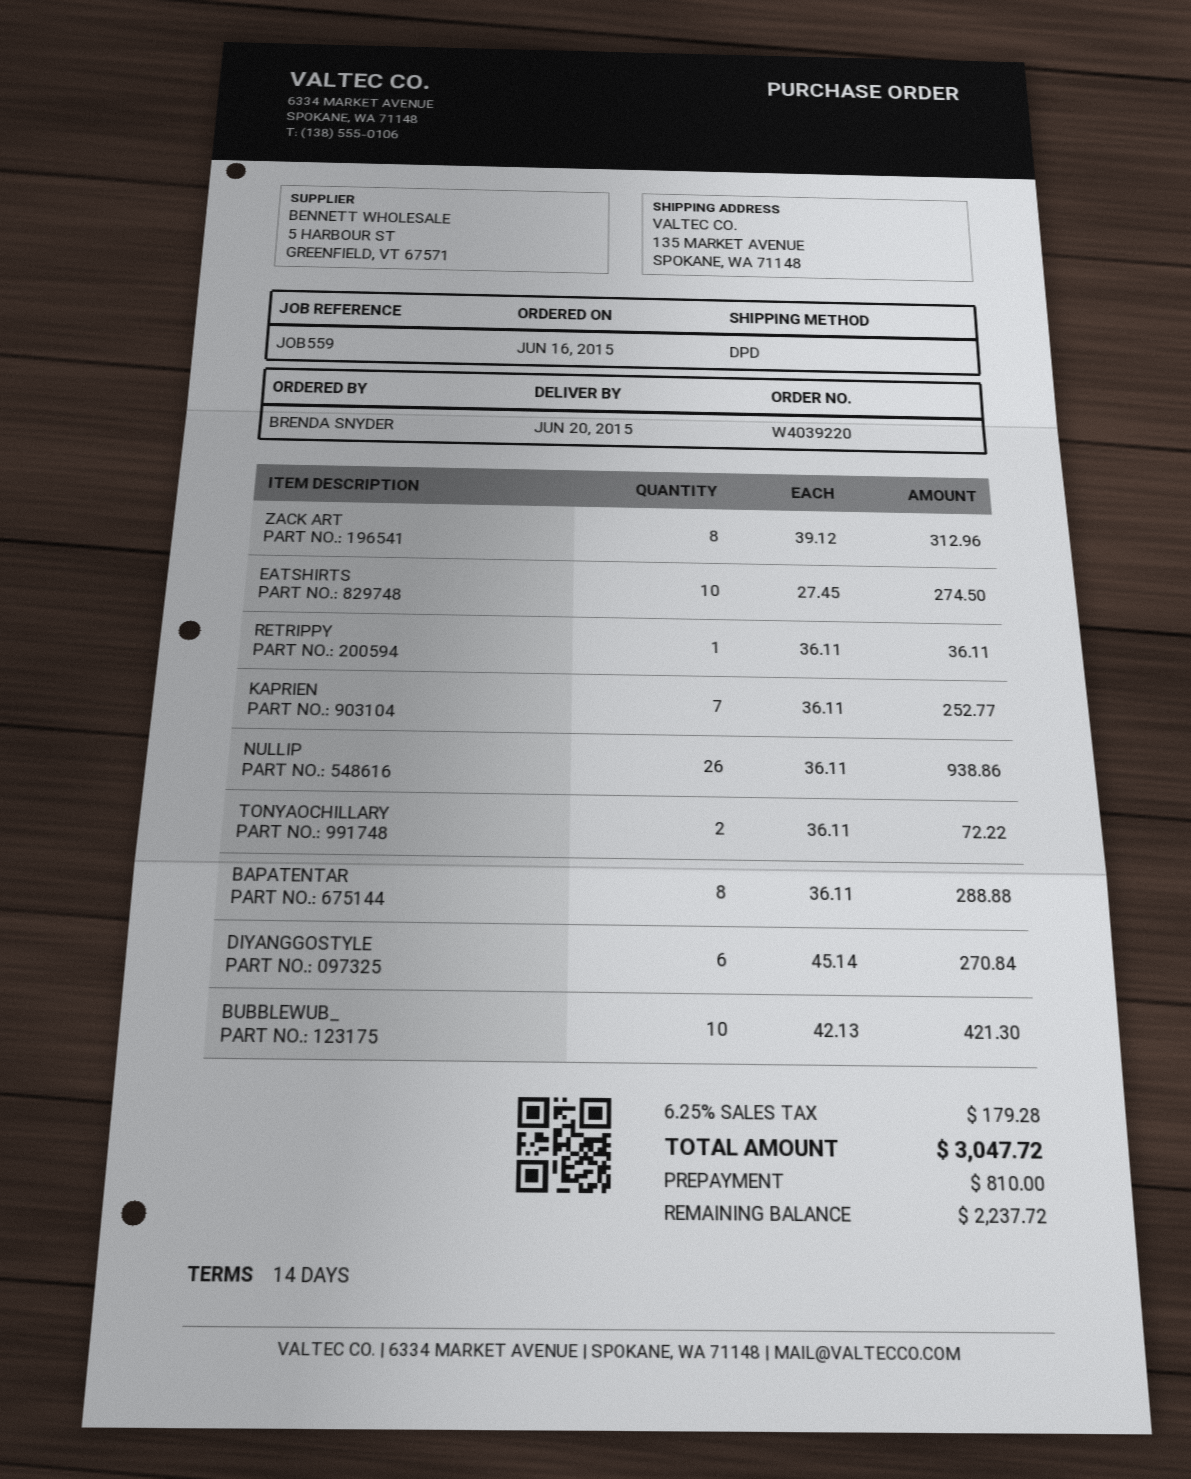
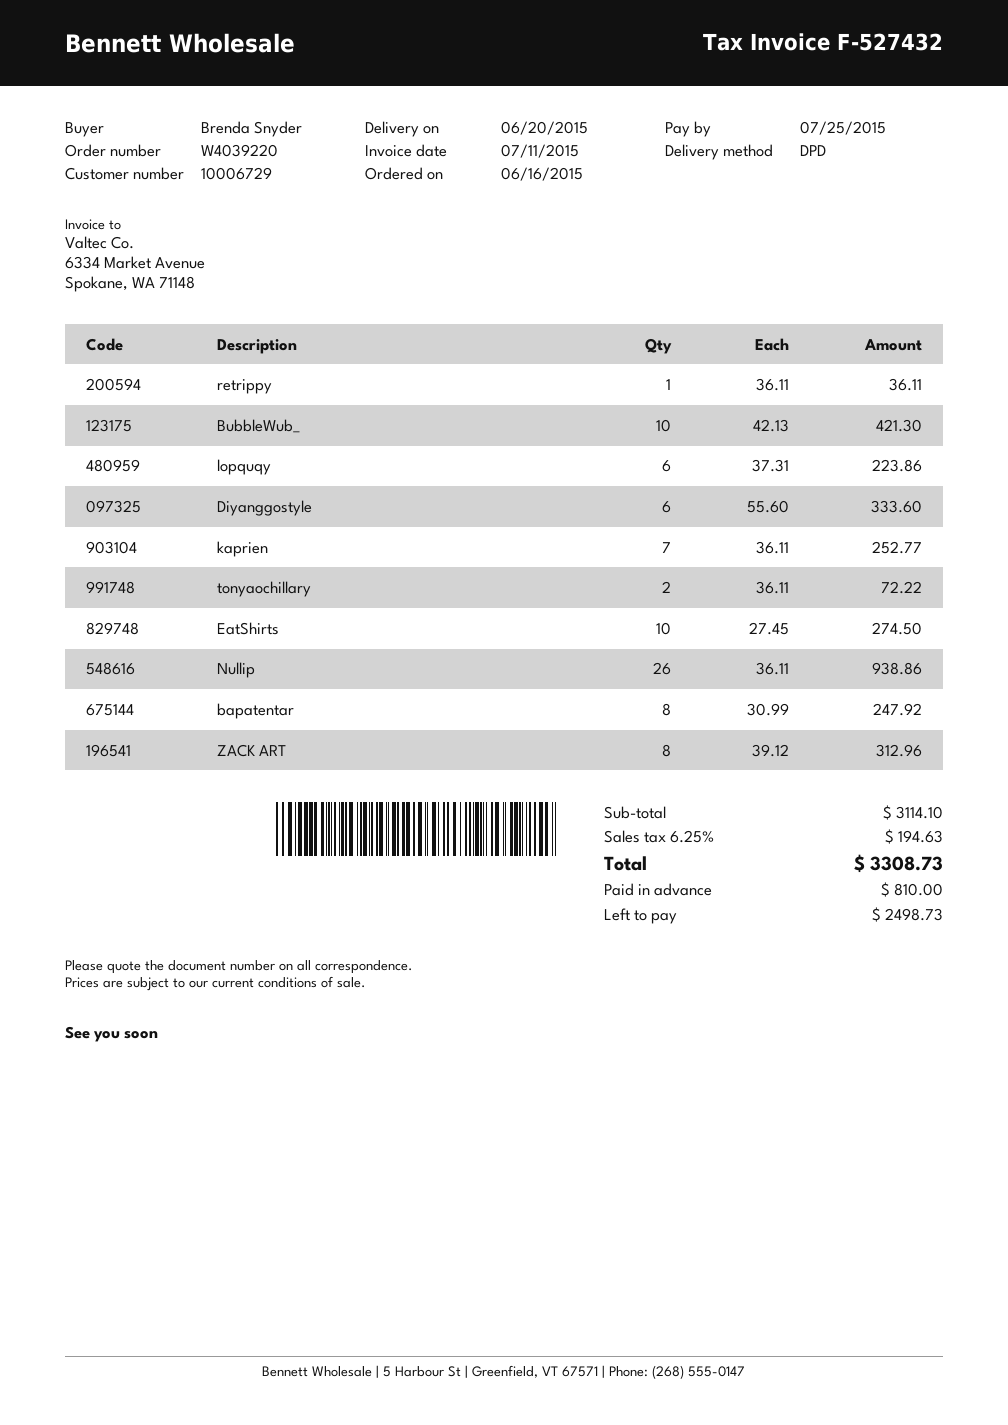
BAPATENTAR: 8 x 36.11 = 288.88 -> 8 x 30.99 = 247.92
DIYANGGOSTYLE: 6 x 45.14 = 270.84 -> 6 x 55.60 = 333.60
lopquqy: none -> 6 x 37.31 = 223.86
tax: 6.25% = 179.28 -> 6.25% = 194.63
total: 3047.72 -> 3308.73
balance: 2237.72 -> 2498.73

